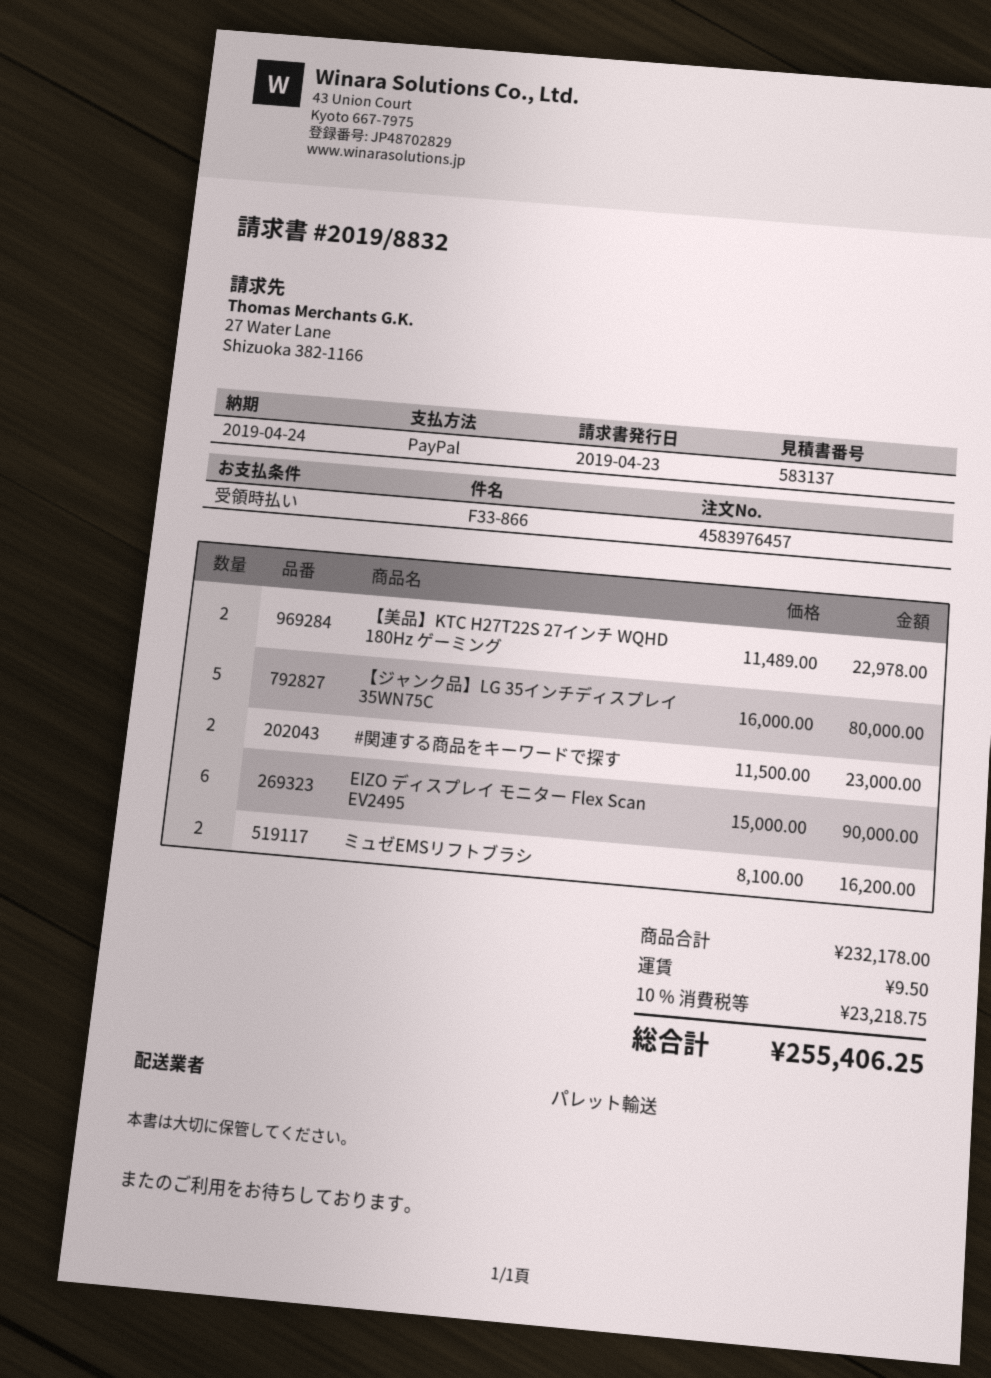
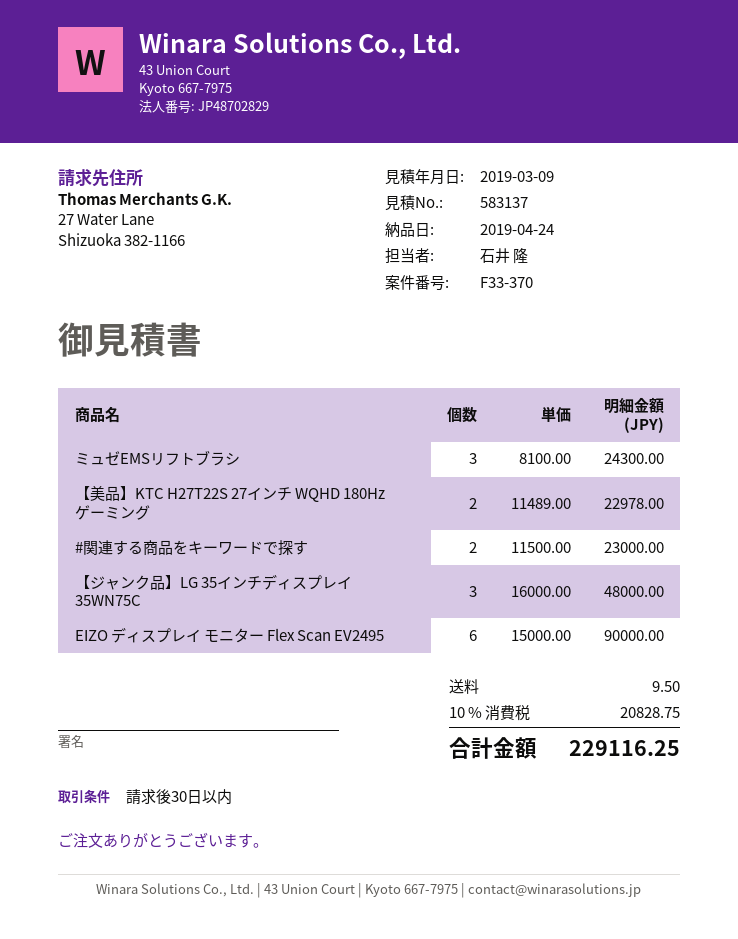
payment terms: on receipt -> 30 days
reference: F33-866 -> F33-370
【ジャンク品】LG 35インチディスプレイ 35WN75C: 5 x 16000.00 = 80000.00 -> 3 x 16000.00 = 48000.00
ミュゼEMSリフトブラシ: 2 x 8100.00 = 16200.00 -> 3 x 8100.00 = 24300.00
tax: 10% = 23218.75 -> 10% = 20828.75
total: 255406.25 -> 229116.25

